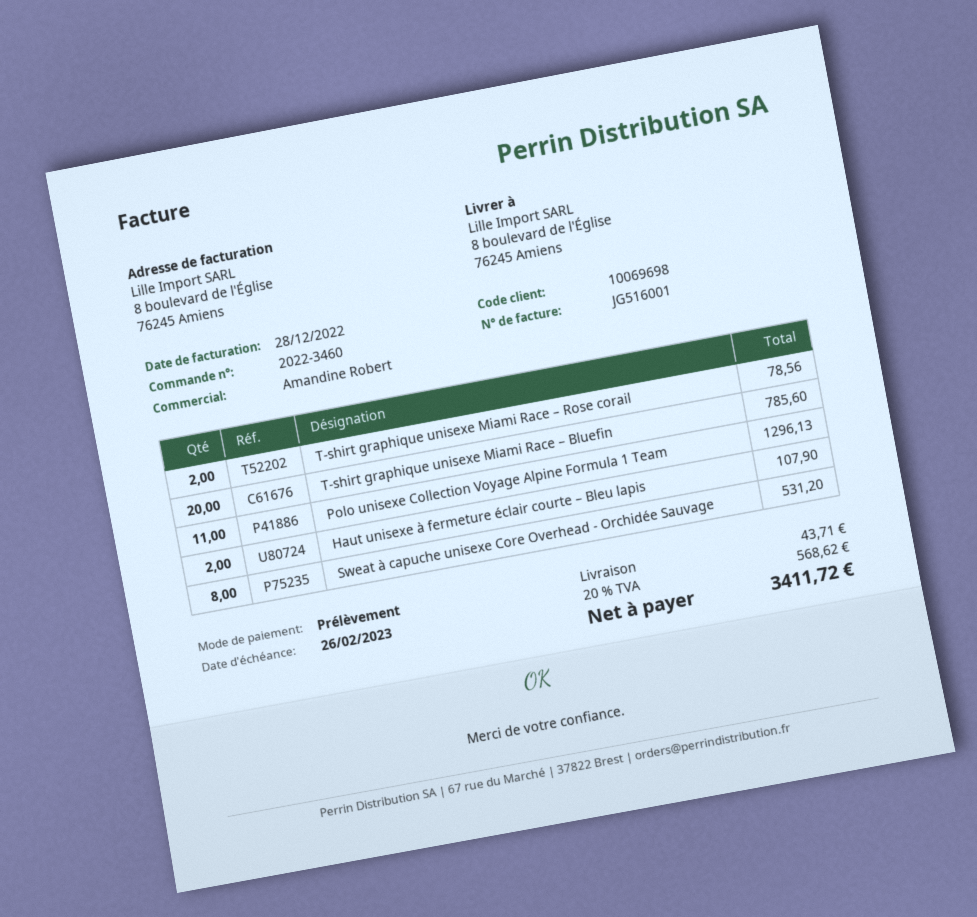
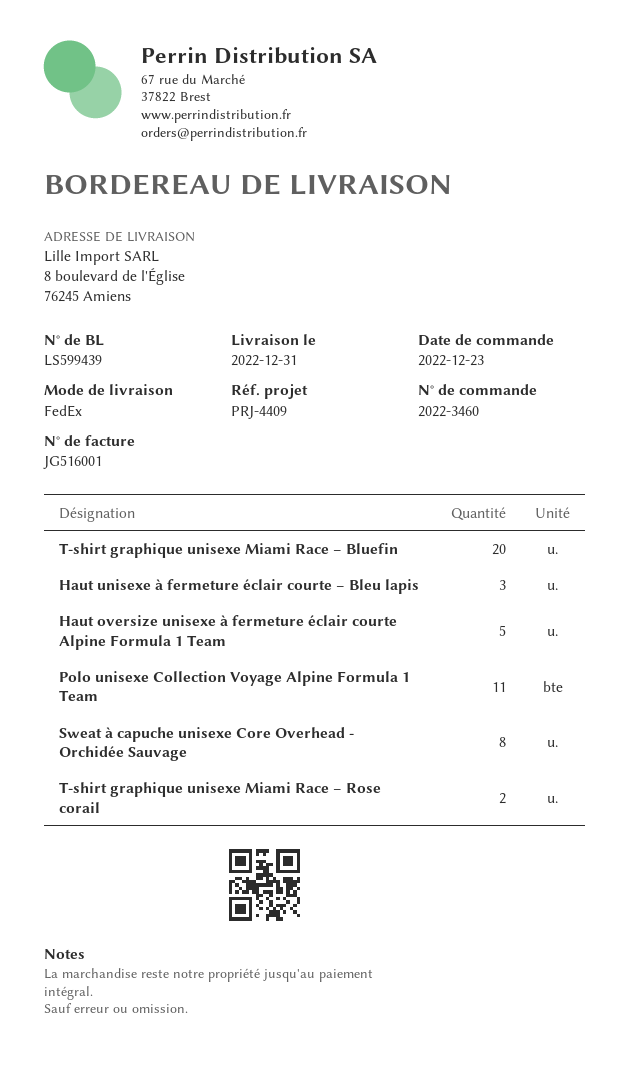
Haut unisexe à fermeture éclair courte – Bleu lapis: 2 -> 3
Haut oversize unisexe à fermeture éclair courte Alpine Formula 1 Team: none -> 5

